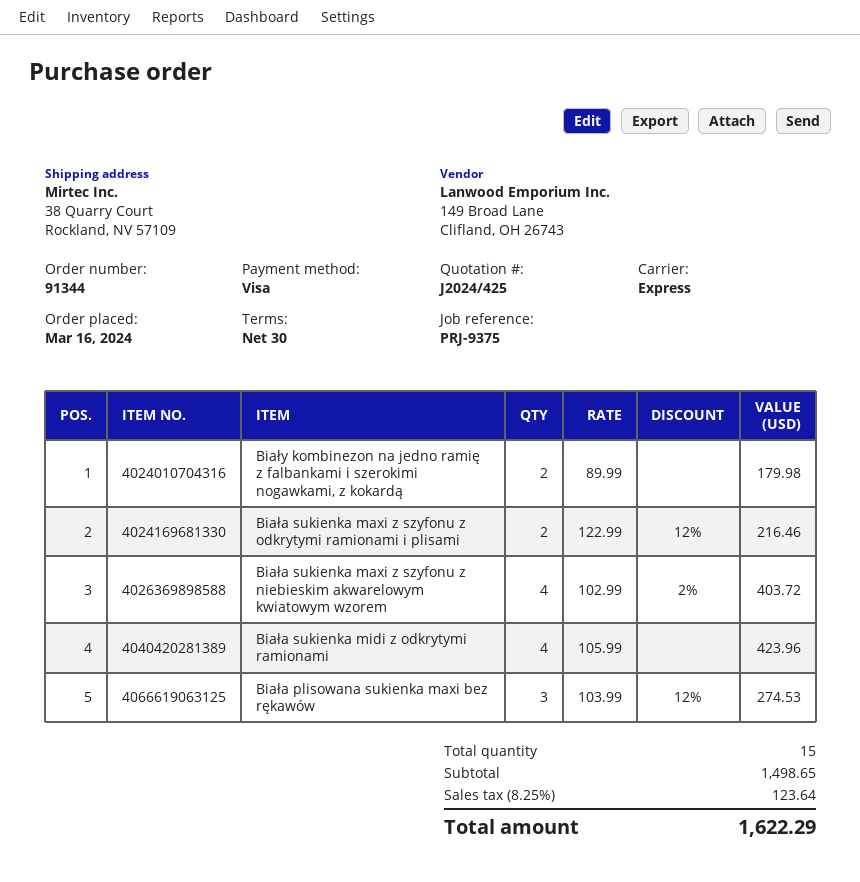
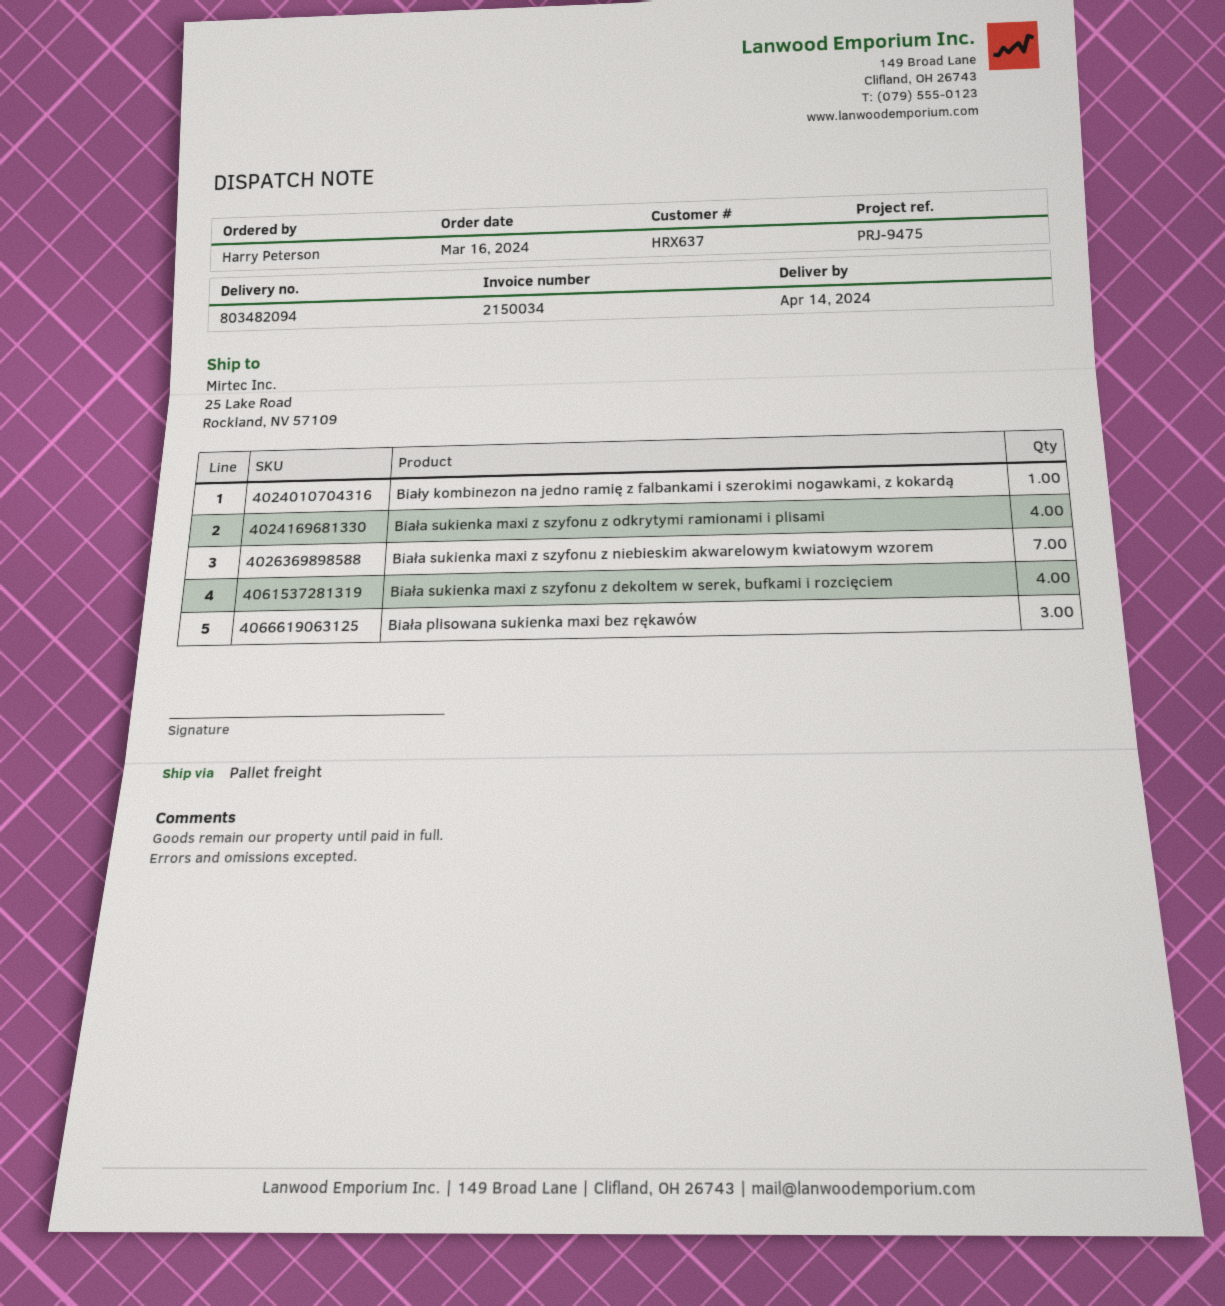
reference: PRJ-9375 -> PRJ-9475
shipping method: express -> pallet freight
ship to: 38 Quarry Court, Rockland, NV 57109 -> 25 Lake Road, Rockland, NV 57109
Biały kombinezon na jedno ramię z falbankami i szerokimi nogawkami, z kokardą: 2 -> 1
Biała sukienka maxi z szyfonu z odkrytymi ramionami i plisami: 2 -> 4
Biała sukienka maxi z szyfonu z niebieskim akwarelowym kwiatowym wzorem: 4 -> 7
Biała sukienka midi z odkrytymi ramionami: 4 -> none
Biała sukienka maxi z szyfonu z dekoltem w serek, bufkami i rozcięciem: none -> 4

